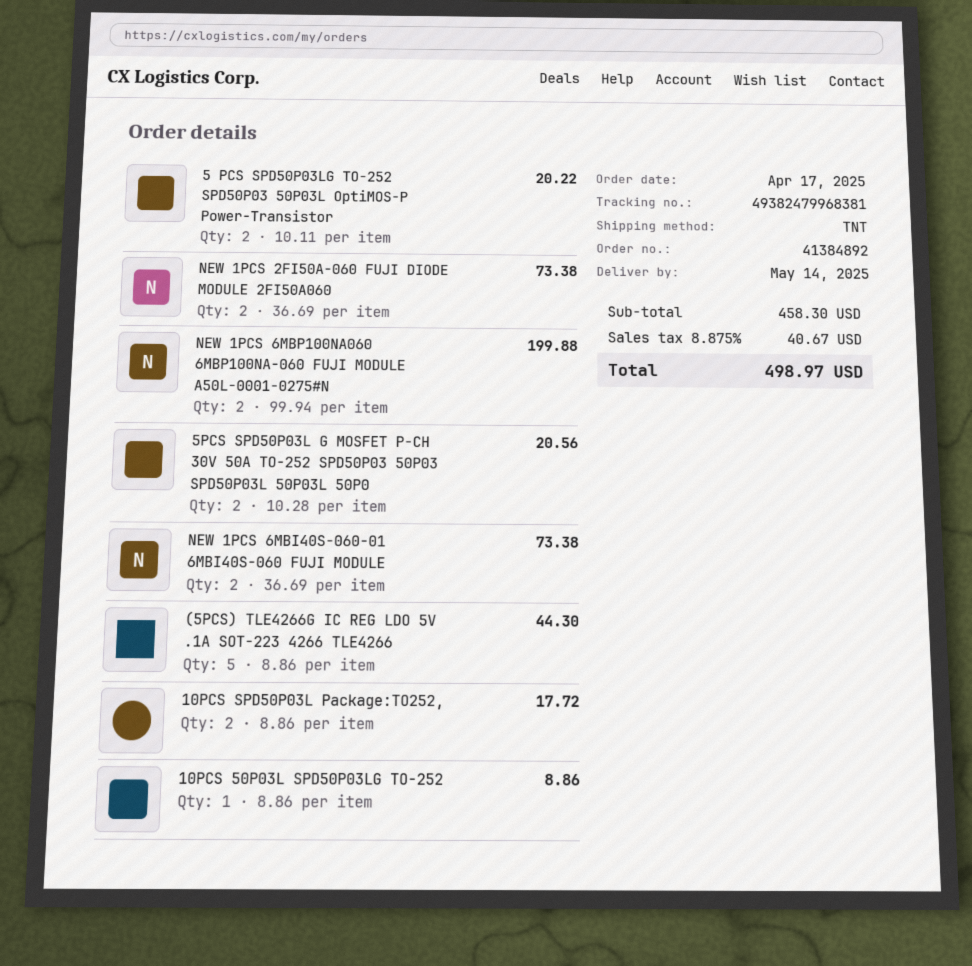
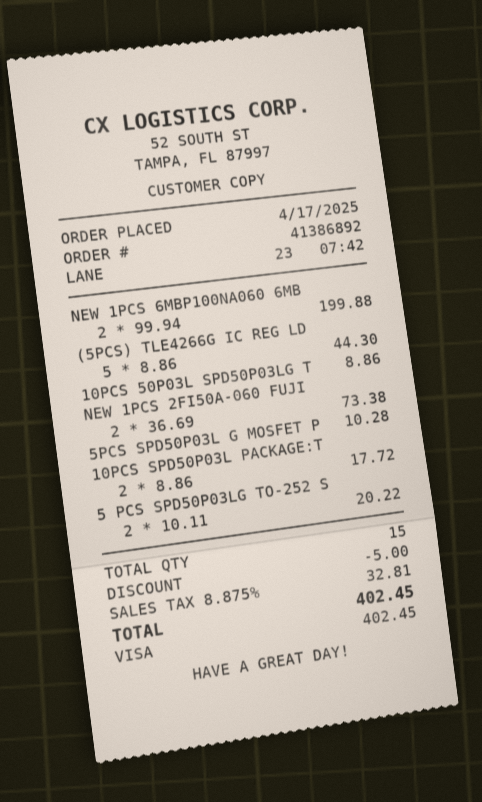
order number: 41384892 -> 41386892
5PCS SPD50P03L G MOSFET P-CH 30V 50A TO-252 SPD50P03 50P03 SPD50P03L 50P03L 50P0: 2 x 10.28 = 20.56 -> 1 x 10.28 = 10.28
NEW 1PCS 6MBI40S-060-01 6MBI40S-060 FUJI MODULE: 2 x 36.69 = 73.38 -> none
discount: none -> 5.00
tax: 8.875% = 40.67 -> 8.875% = 32.81
total: 498.97 -> 402.45

